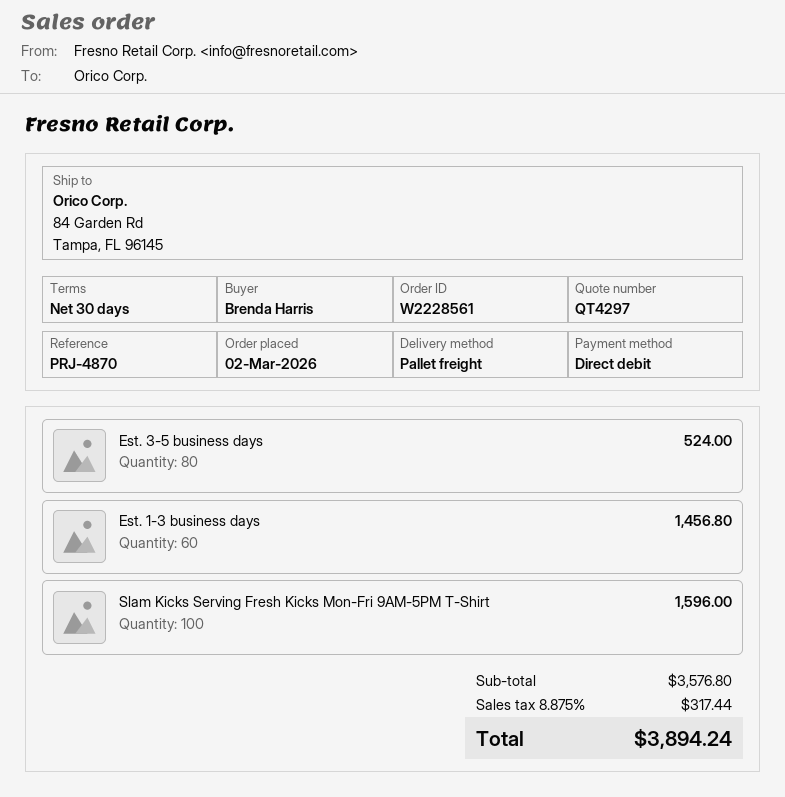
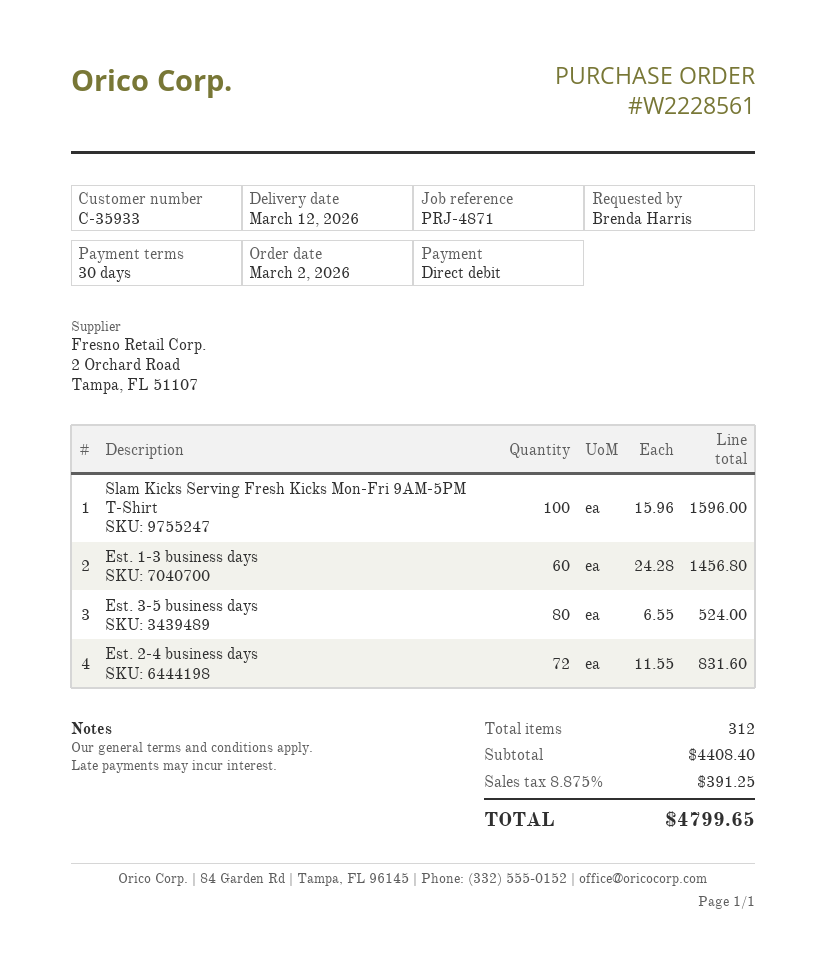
reference: PRJ-4870 -> PRJ-4871
Est. 2-4 business days: none -> 72 for 831.60
subtotal: 3576.80 -> 4408.40
tax: 8.875% = 317.44 -> 8.875% = 391.25
total: 3894.24 -> 4799.65

